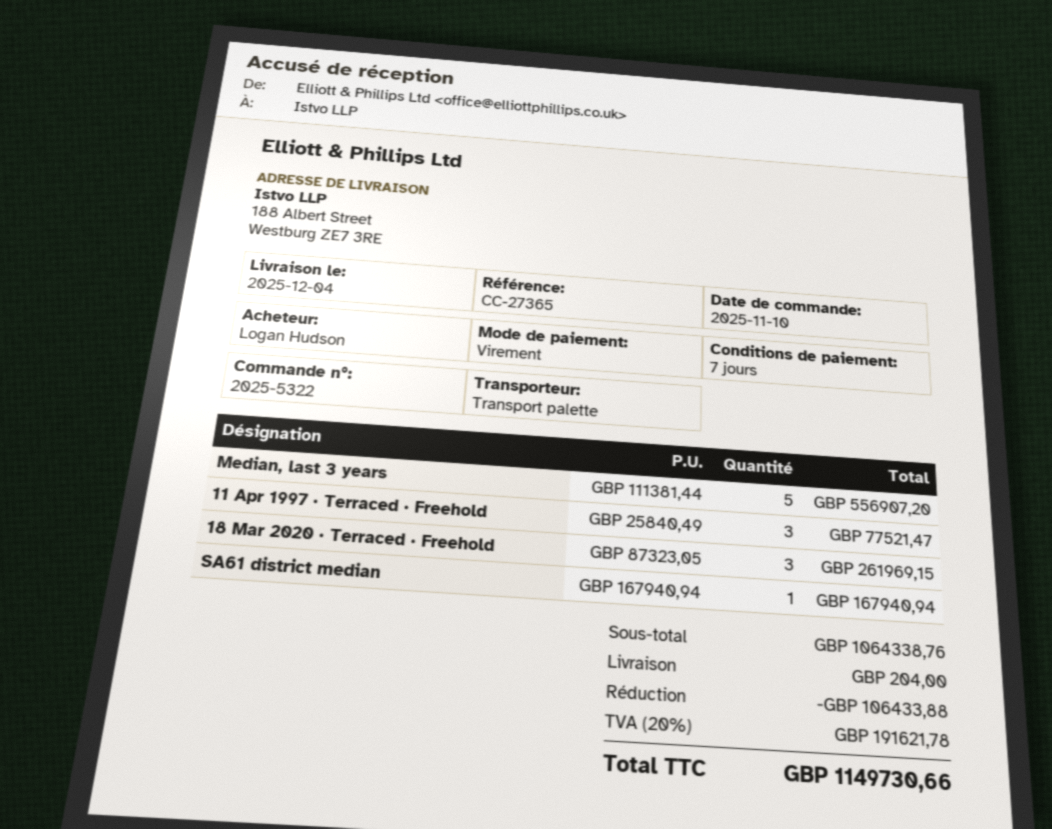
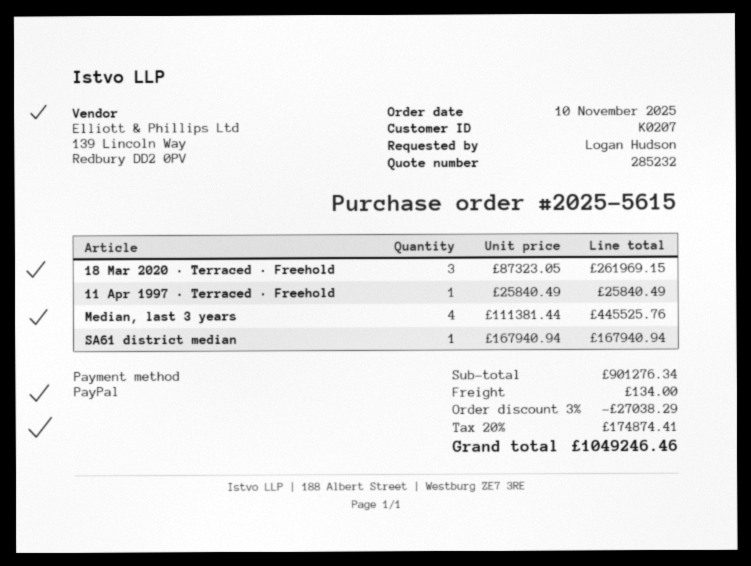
order number: 2025-5322 -> 2025-5615
payment method: bank transfer -> PayPal
Median, last 3 years: 5 x 111381.44 = 556907.20 -> 4 x 111381.44 = 445525.76
11 Apr 1997 · Terraced · Freehold: 3 x 25840.49 = 77521.47 -> 1 x 25840.49 = 25840.49
subtotal: 1064338.76 -> 901276.34
discount: 106433.88 -> 27038.29
shipping: 204.00 -> 134.00
tax: 20% = 191621.78 -> 20% = 174874.41
total: 1149730.66 -> 1049246.46

